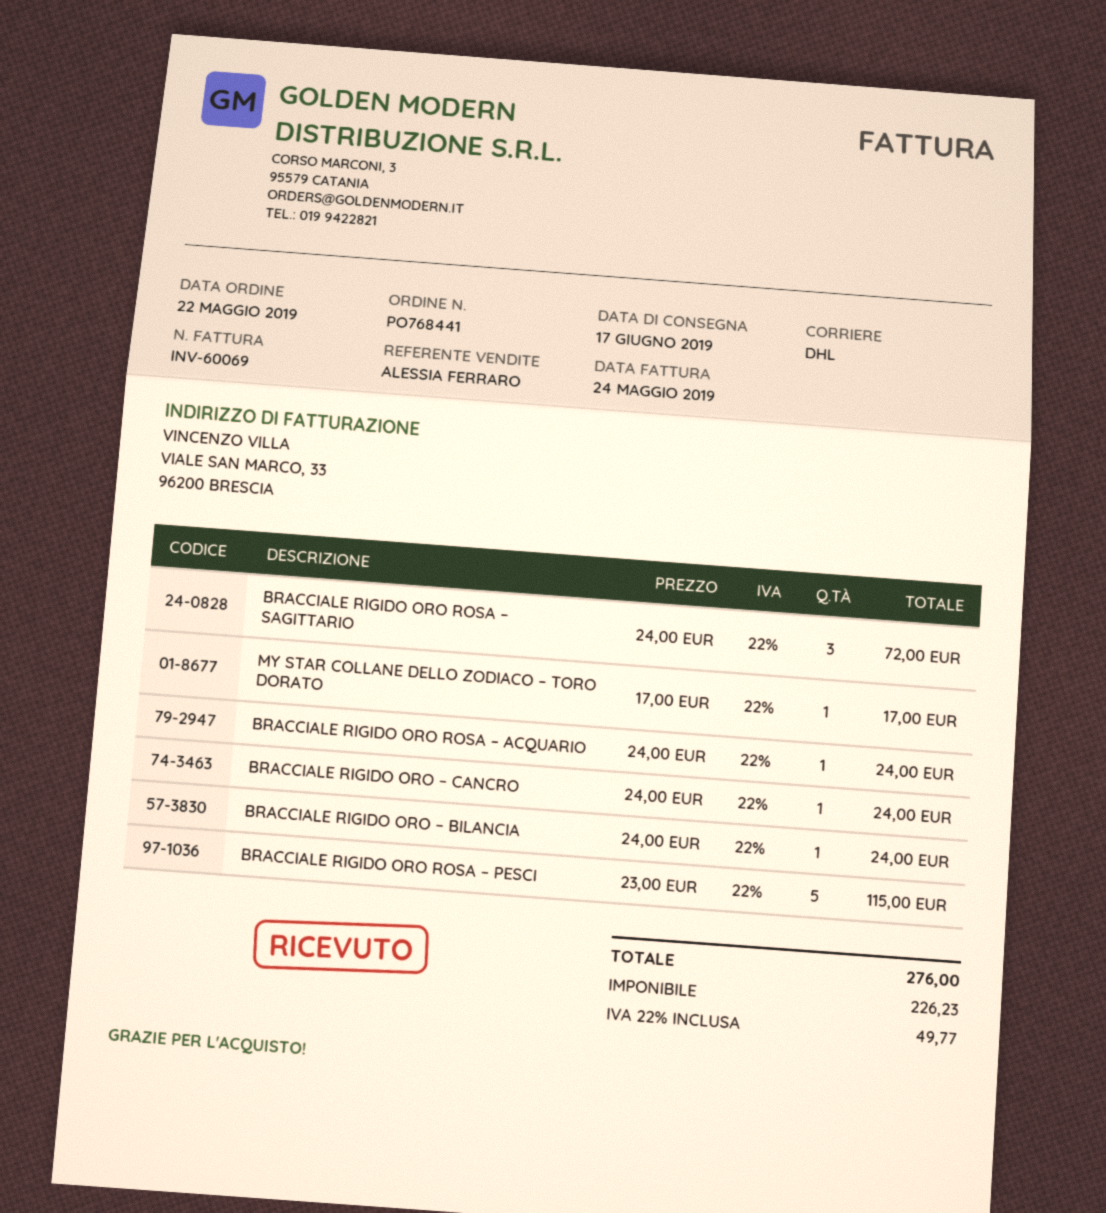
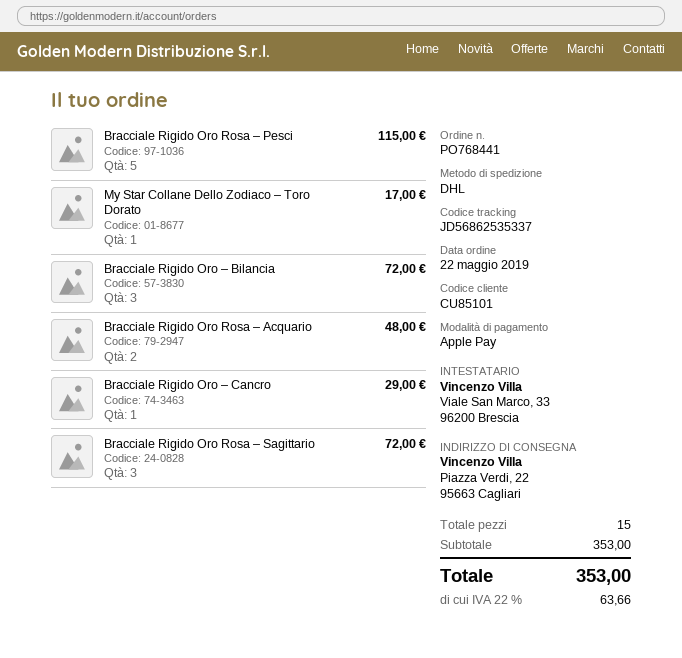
BRACCIALE RIGIDO ORO ROSA – ACQUARIO: 1 for 24.00 -> 2 for 48.00
BRACCIALE RIGIDO ORO – CANCRO: 1 for 24.00 -> 1 for 29.00
BRACCIALE RIGIDO ORO – BILANCIA: 1 for 24.00 -> 3 for 72.00
tax: 22% = 49.77 -> 22% = 63.66
total: 276.00 -> 353.00

